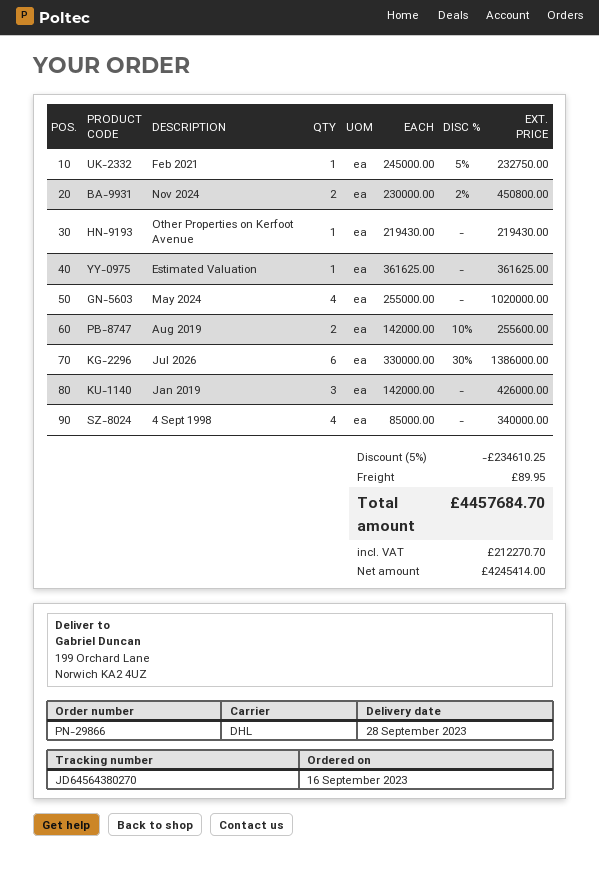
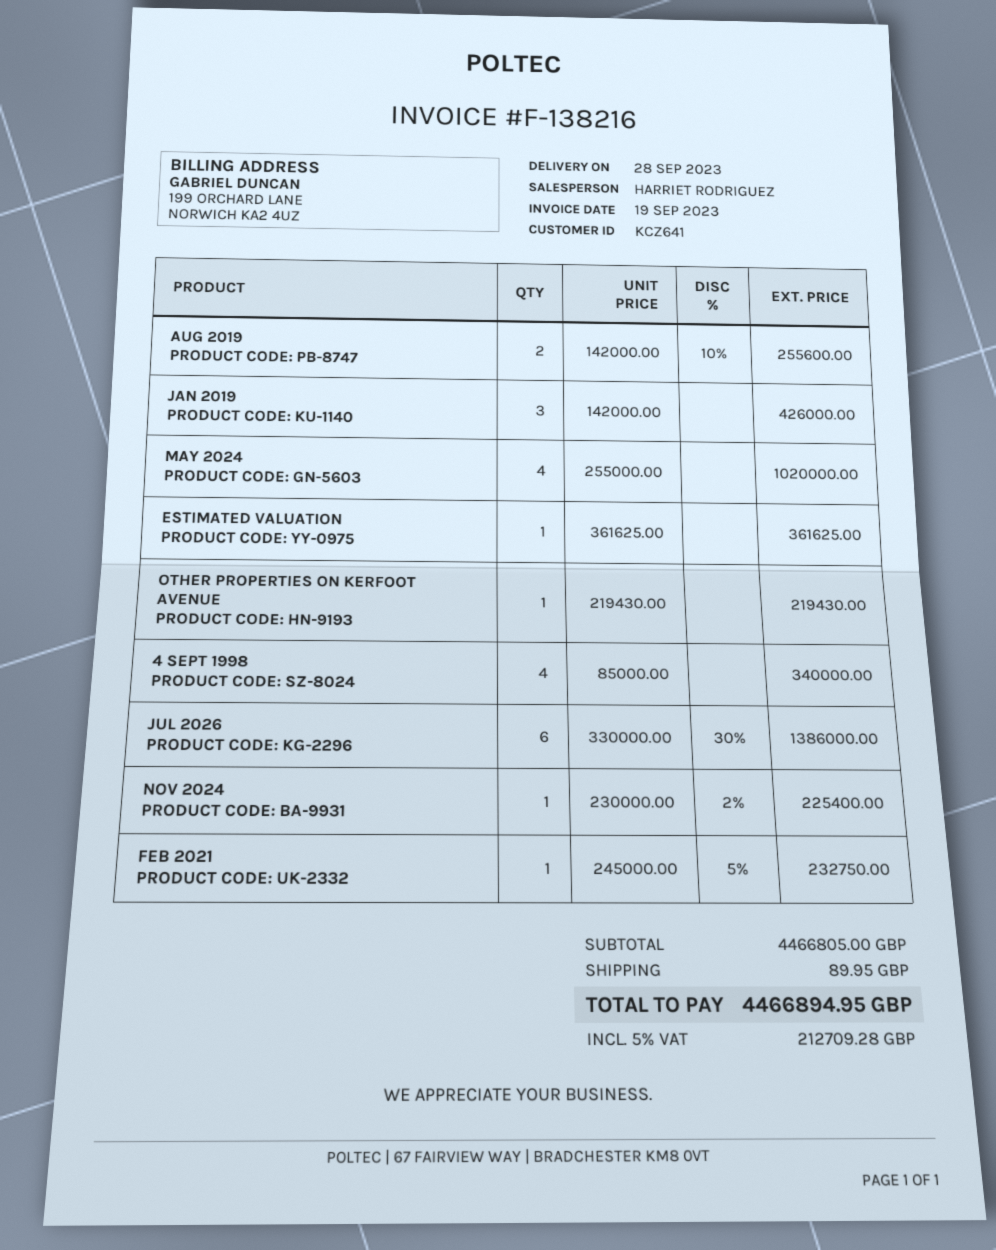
Nov 2024: 2 x 230000.00 - 2% = 450800.00 -> 1 x 230000.00 - 2% = 225400.00
discount: 5% = 234610.25 -> none
tax: 212270.70 -> 212709.28
total: 4457684.70 -> 4466894.95

